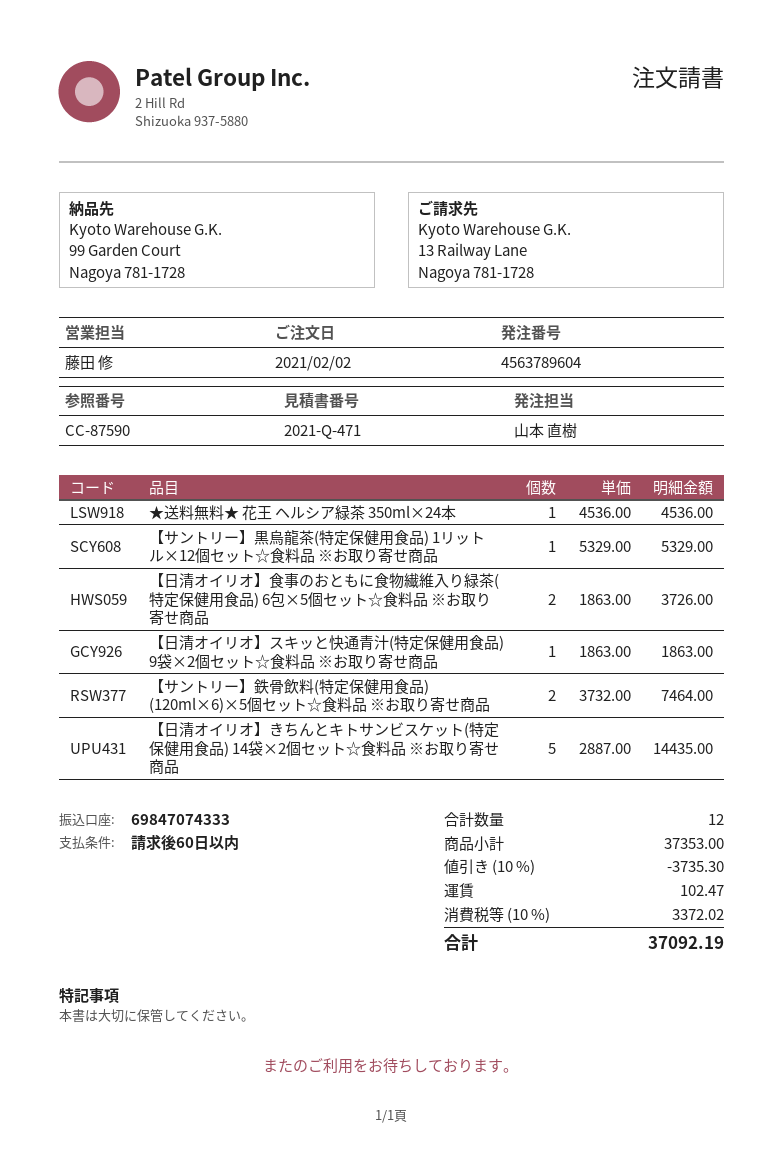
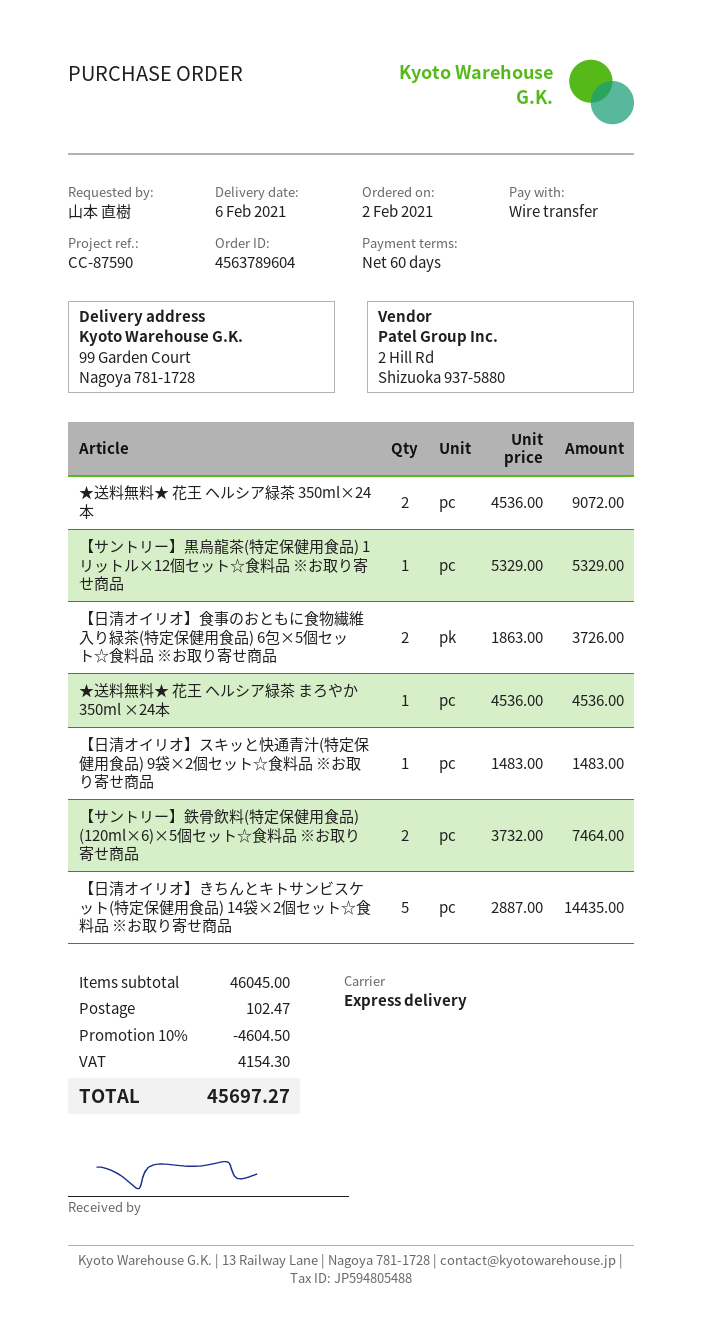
★送料無料★ 花王 ヘルシア緑茶 350ml×24本: 1 x 4536.00 = 4536.00 -> 2 x 4536.00 = 9072.00
【日清オイリオ】スキッと快通青汁(特定保健用食品) 9袋×2個セット☆食料品 ※お取り寄せ商品: 1 x 1863.00 = 1863.00 -> 1 x 1483.00 = 1483.00
★送料無料★ 花王 ヘルシア緑茶 まろやか 350ml ×24本: none -> 1 x 4536.00 = 4536.00
subtotal: 37353.00 -> 46045.00
discount: 10% = 3735.30 -> 10% = 4604.50
tax: 3372.02 -> 4154.30
total: 37092.19 -> 45697.27

